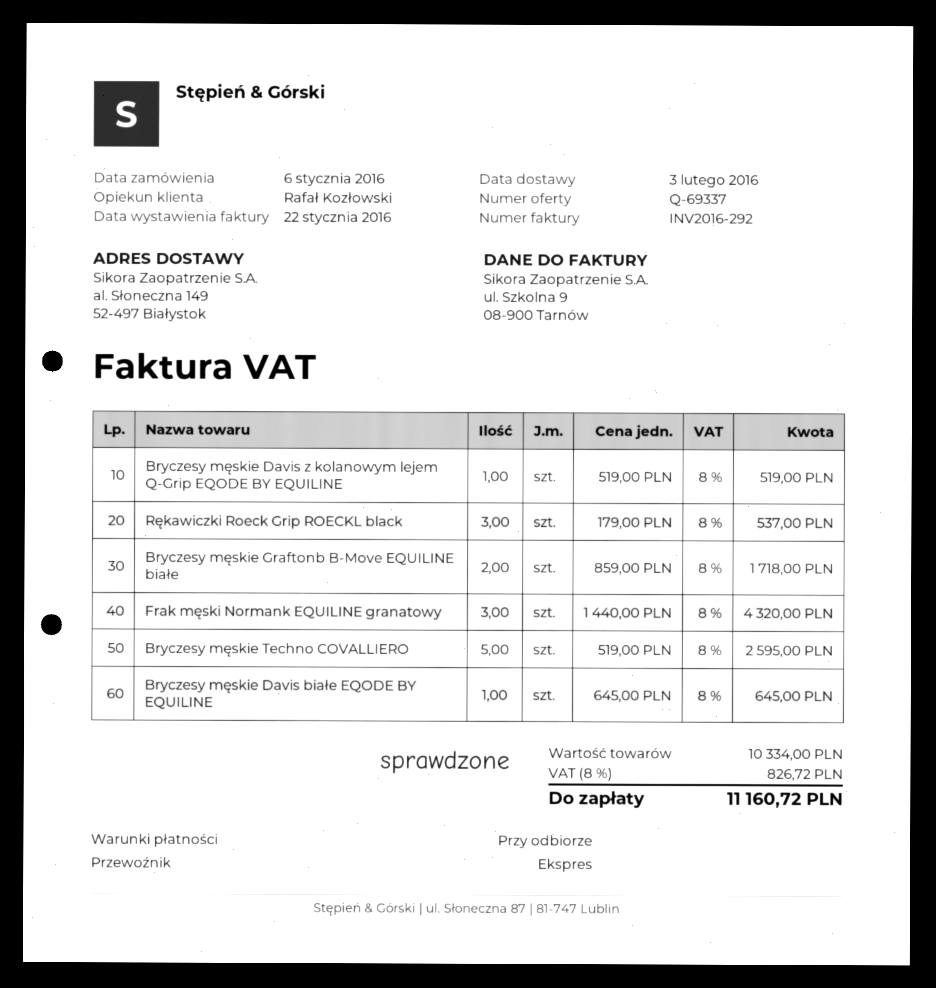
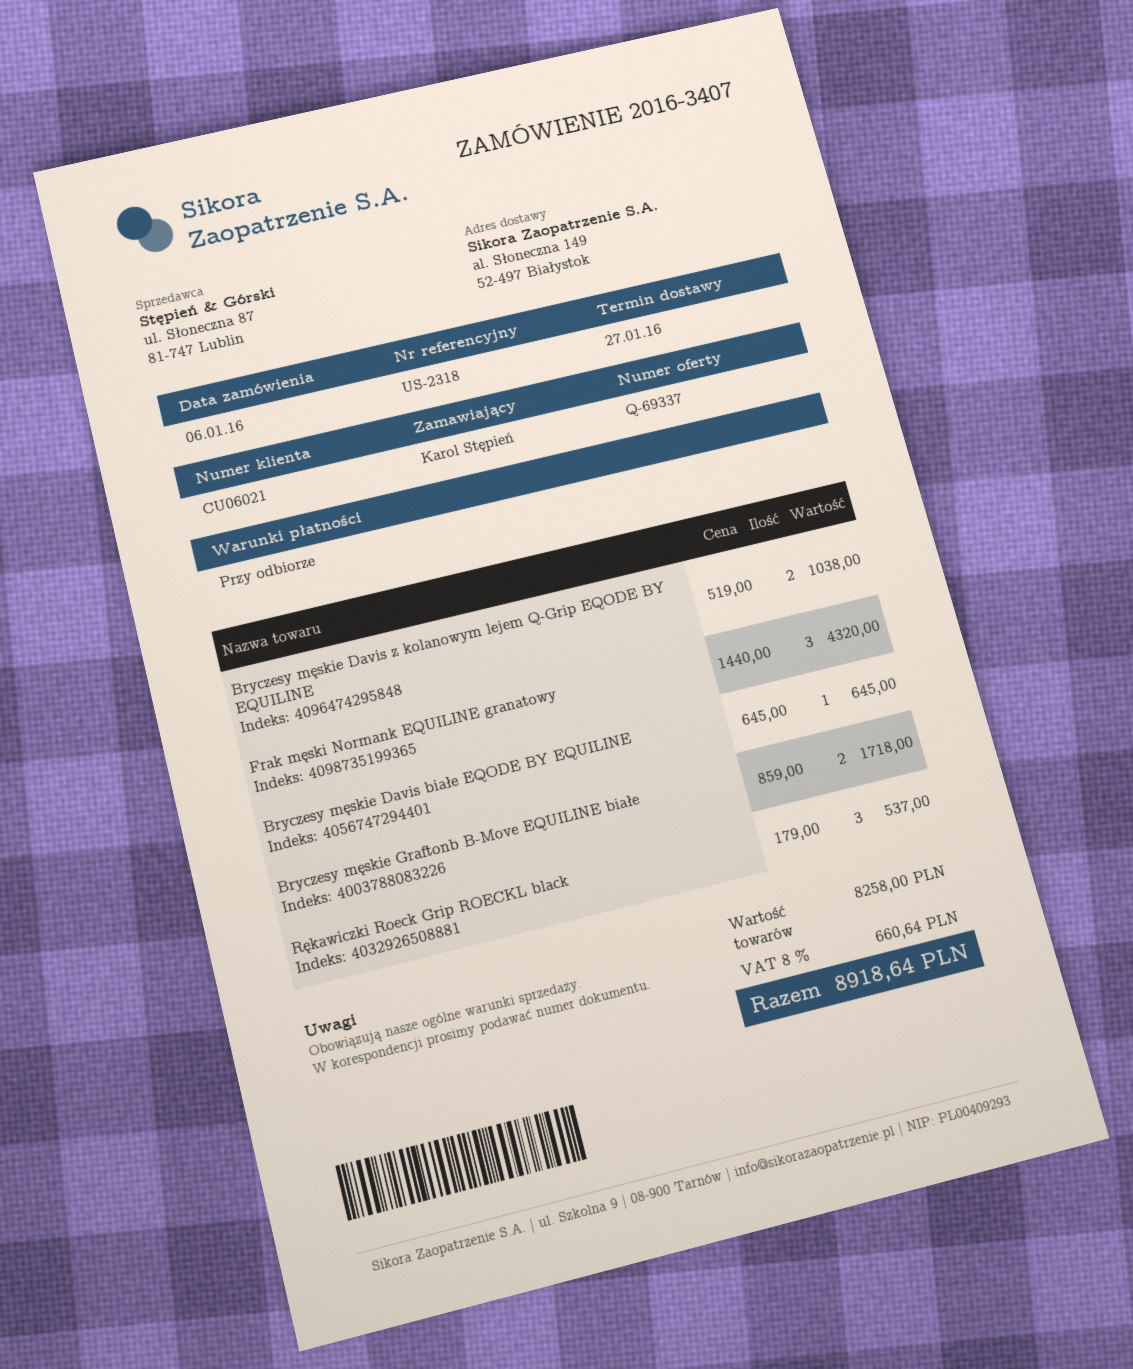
delivery date: 2016-02-03 -> 2016-01-27
Bryczesy męskie Davis z kolanowym lejem Q-Grip EQODE BY EQUILINE: 1 x 519.00 = 519.00 -> 2 x 519.00 = 1038.00
Bryczesy męskie Techno COVALLIERO: 5 x 519.00 = 2595.00 -> none
subtotal: 10334.00 -> 8258.00
tax: 8% = 826.72 -> 8% = 660.64
total: 11160.72 -> 8918.64

